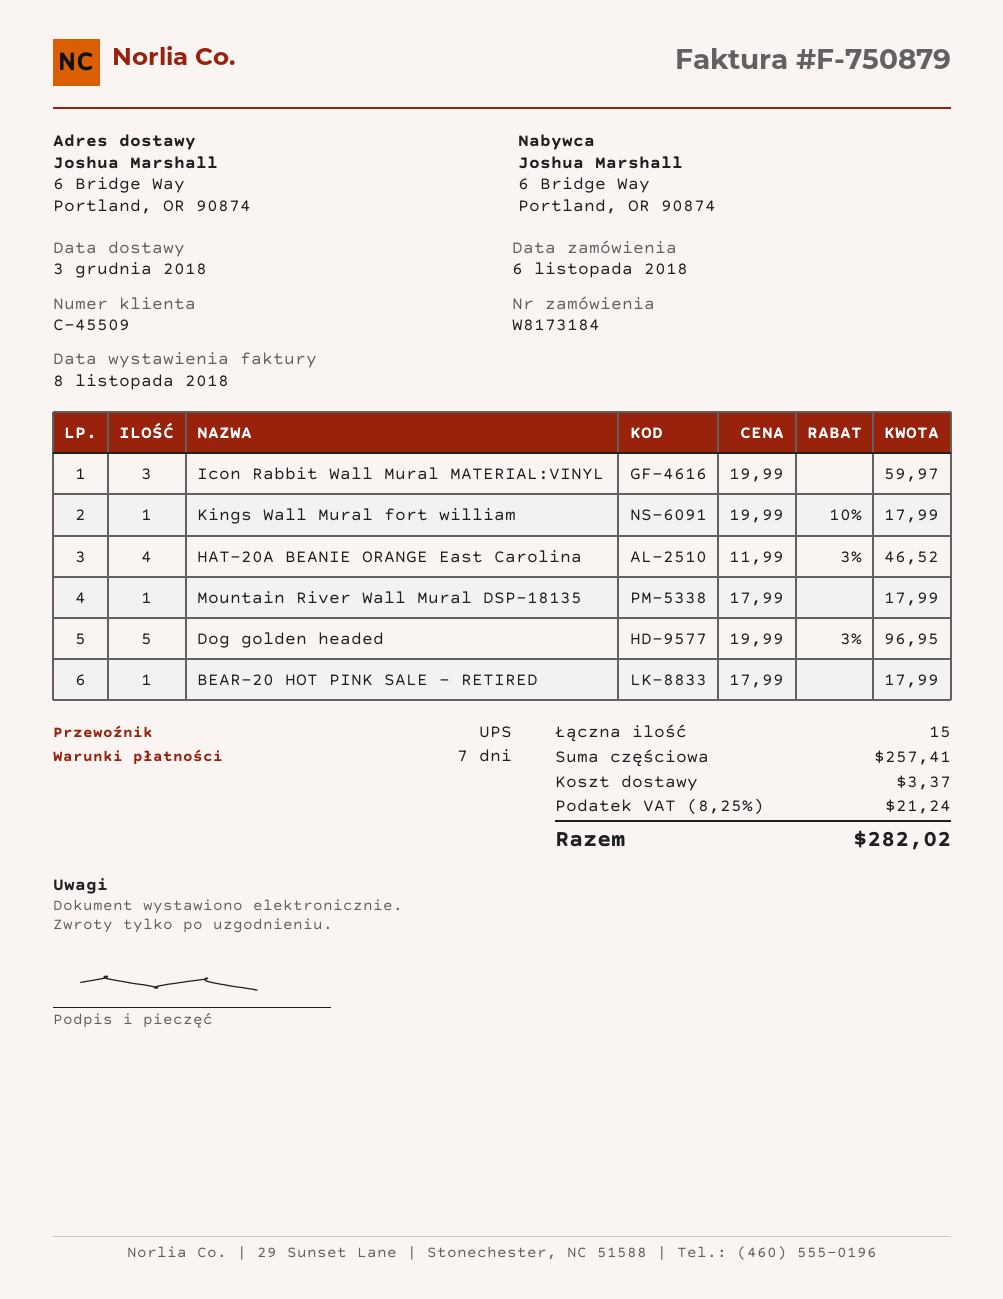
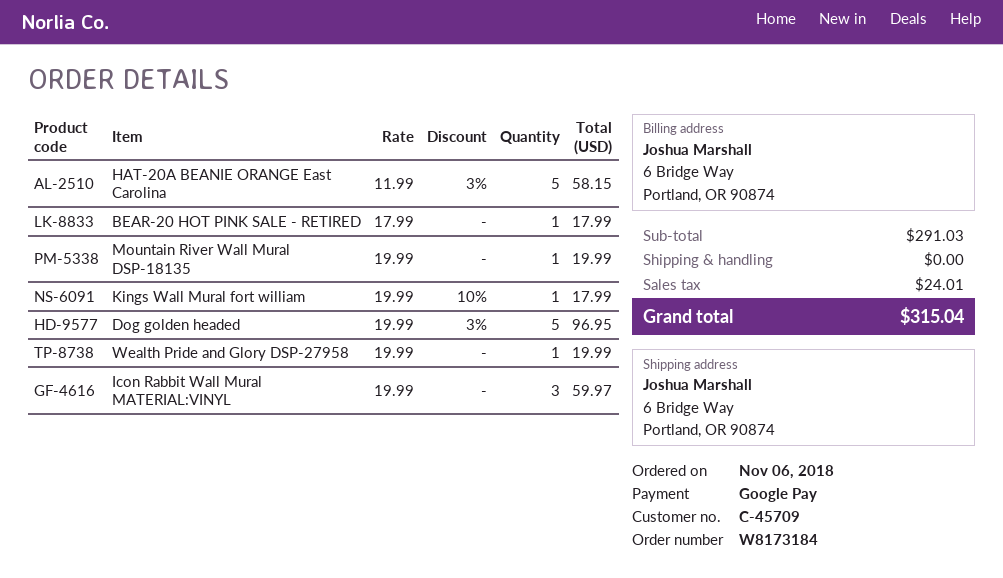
customer number: C-45509 -> C-45709
HAT-20A BEANIE ORANGE East Carolina: 4 x 11.99 - 3% = 46.52 -> 5 x 11.99 - 3% = 58.15
Mountain River Wall Mural DSP-18135: 1 x 17.99 = 17.99 -> 1 x 19.99 = 19.99
Wealth Pride and Glory DSP-27958: none -> 1 x 19.99 = 19.99
subtotal: 257.41 -> 291.03
shipping: 3.37 -> 0.00
tax: 21.24 -> 24.01
total: 282.02 -> 315.04

